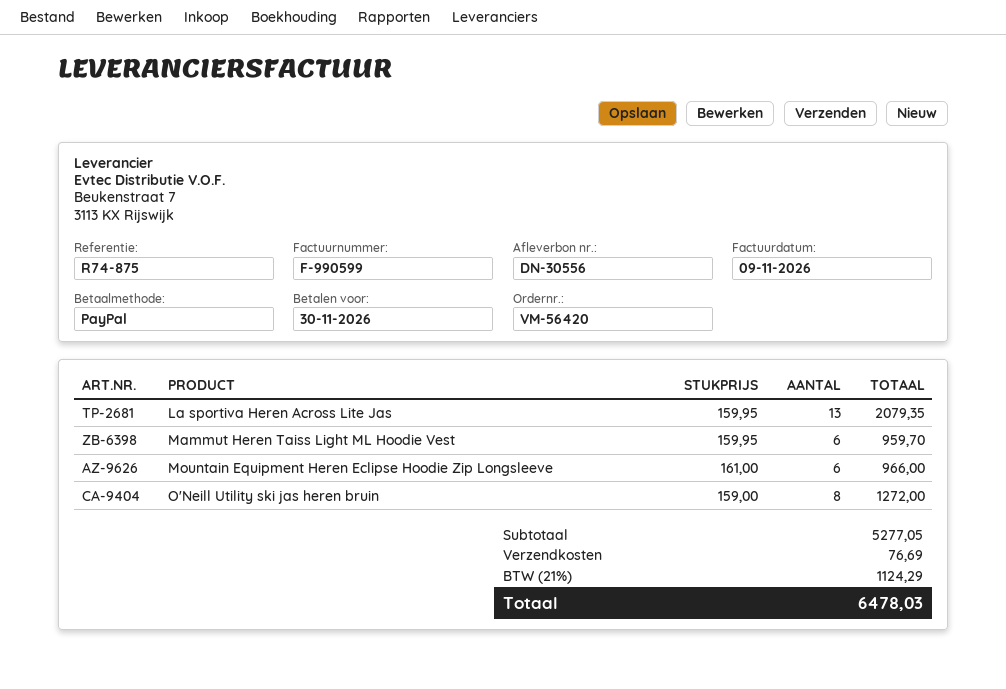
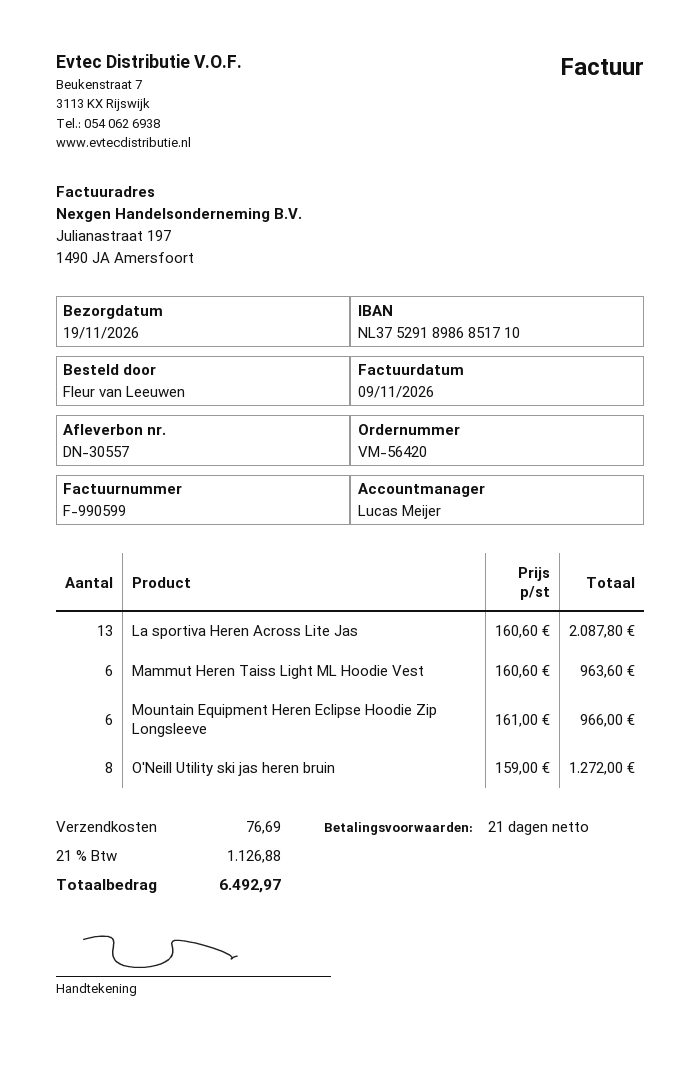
delivery note number: DN-30556 -> DN-30557
La sportiva Heren Across Lite Jas: 13 x 159.95 = 2079.35 -> 13 x 160.60 = 2087.80
Mammut Heren Taiss Light ML Hoodie Vest: 6 x 159.95 = 959.70 -> 6 x 160.60 = 963.60
tax: 21% = 1124.29 -> 21% = 1126.88
total: 6478.03 -> 6492.97

